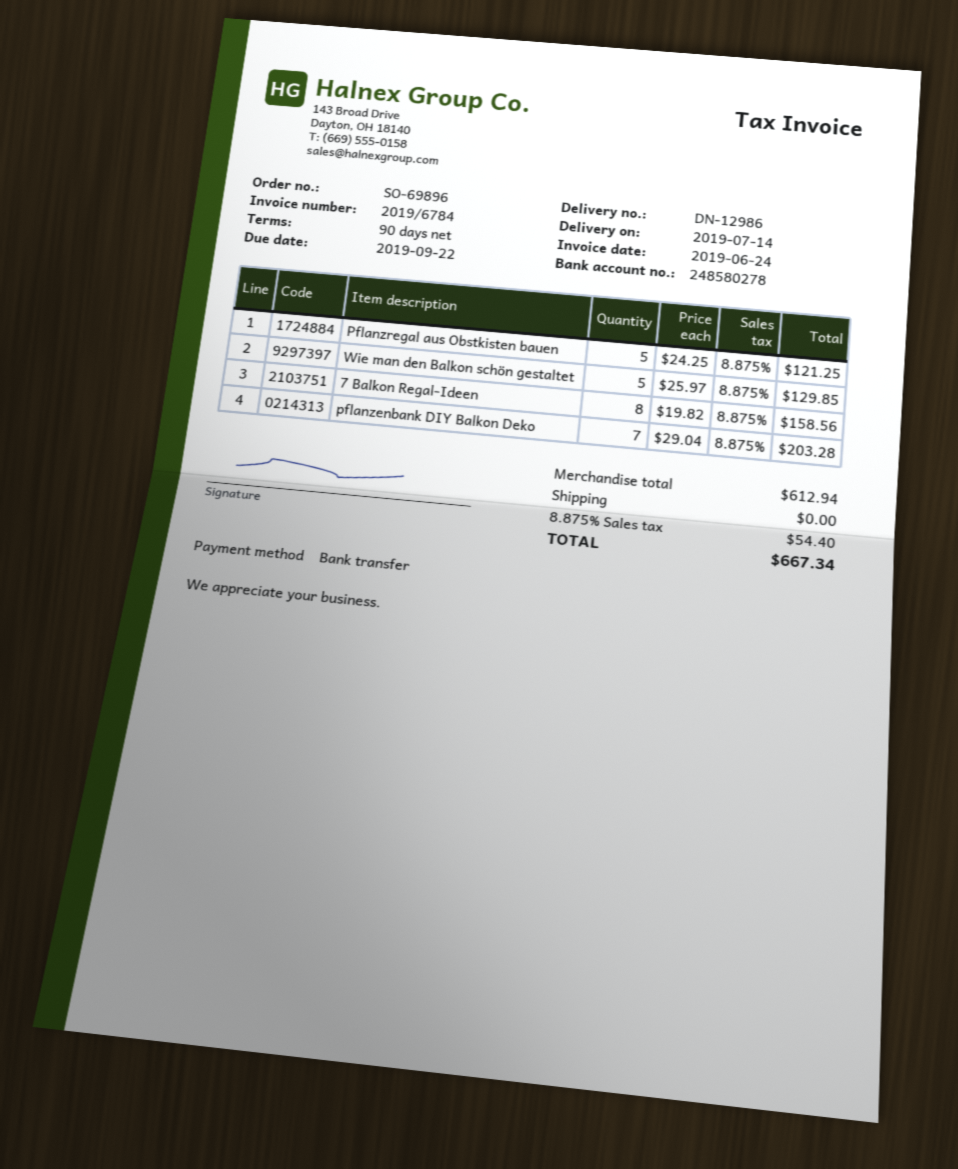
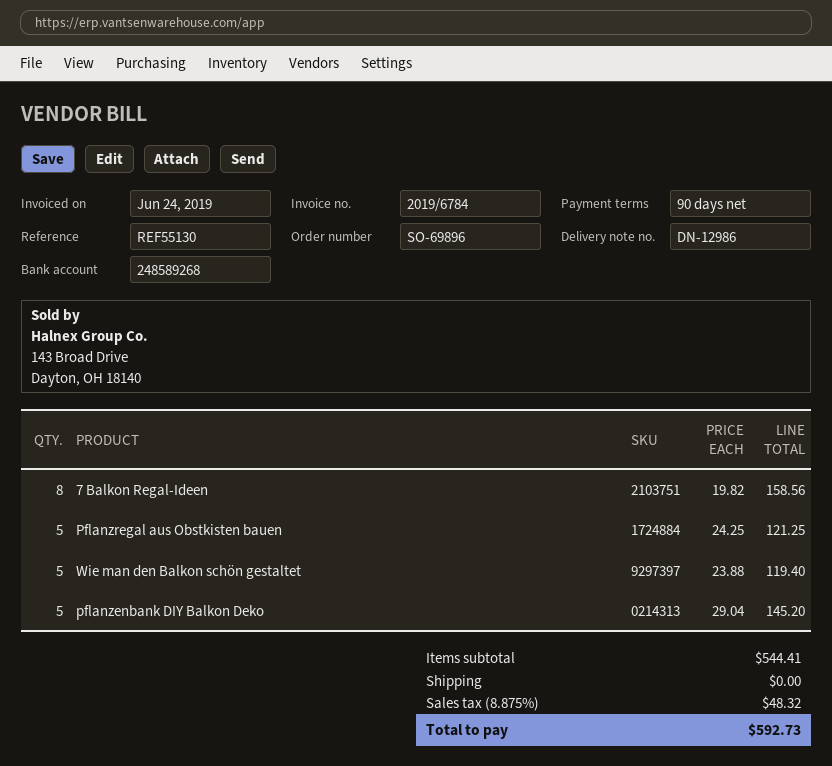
bank account: 248580278 -> 248589268
Wie man den Balkon schön gestaltet: 5 x 25.97 = 129.85 -> 5 x 23.88 = 119.40
pflanzenbank DIY Balkon Deko: 7 x 29.04 = 203.28 -> 5 x 29.04 = 145.20
subtotal: 612.94 -> 544.41
tax: 8.875% = 54.40 -> 8.875% = 48.32
total: 667.34 -> 592.73

